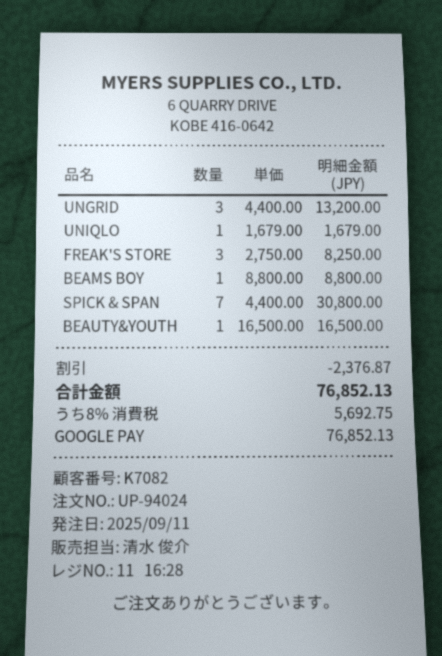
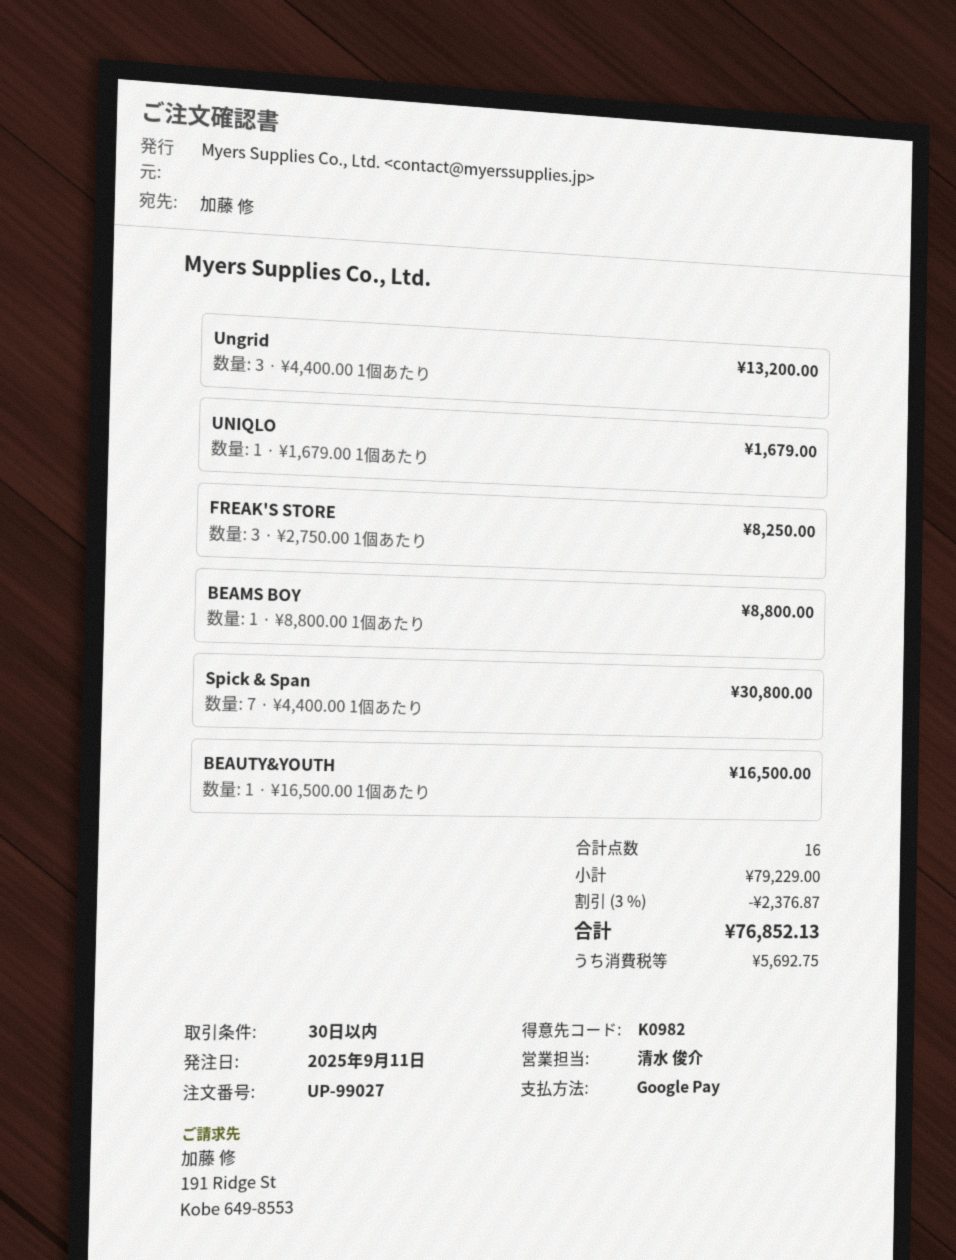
order number: UP-94024 -> UP-99027
customer number: K7082 -> K0982

